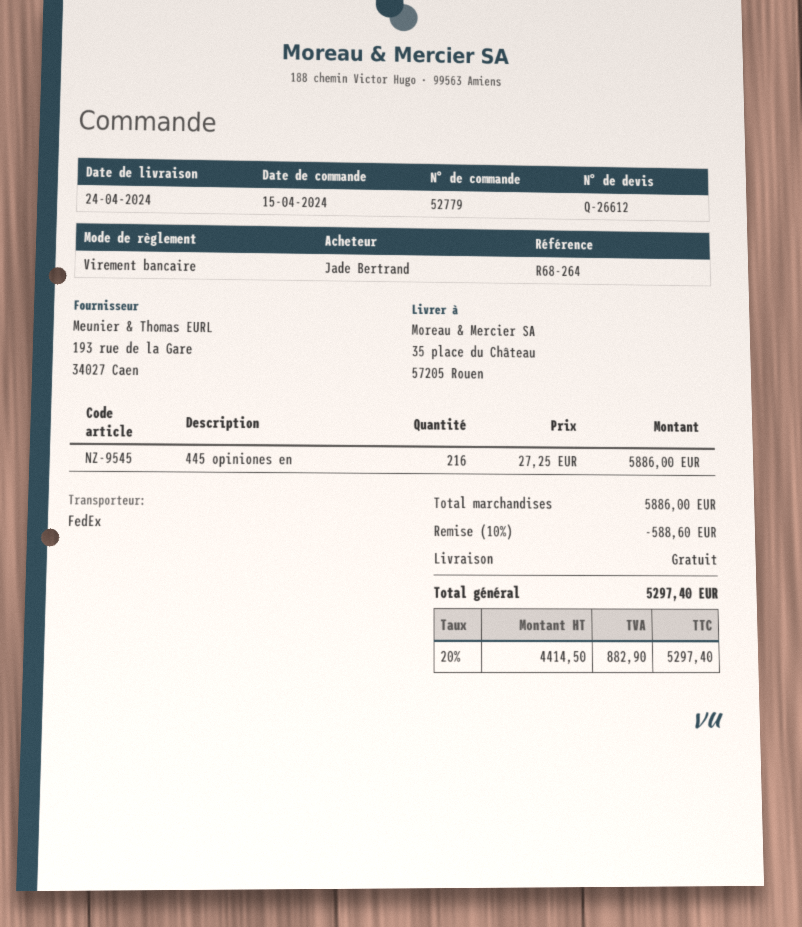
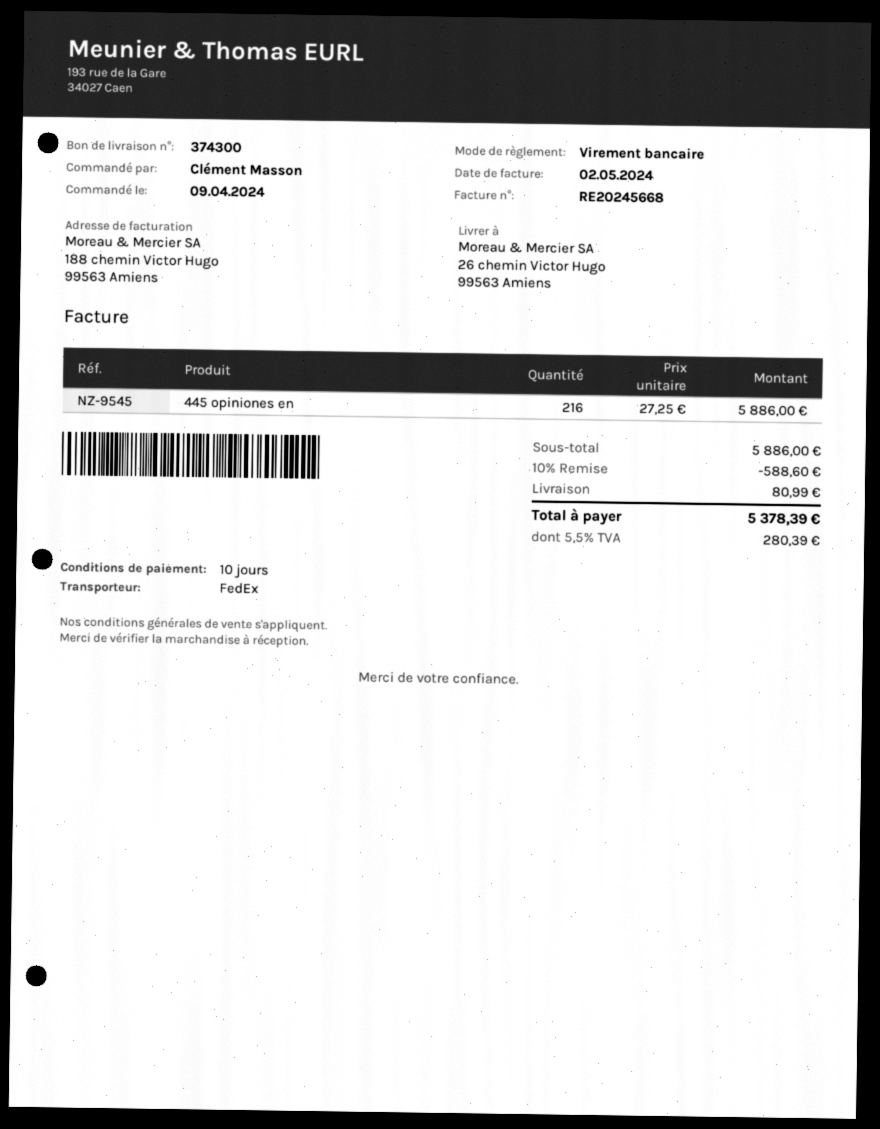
order date: 2024-04-15 -> 2024-04-09
ordered by: Jade Bertrand -> Clément Masson
ship to: 35 place du Château, 57205 Rouen -> 26 chemin Victor Hugo, 99563 Amiens
shipping: 0.00 -> 80.99
tax: 20% = 882.90 -> 5.5% = 280.39
total: 5297.40 -> 5378.39

